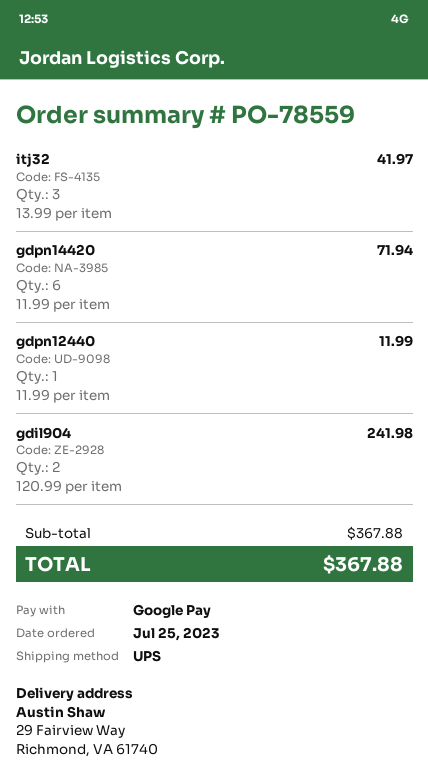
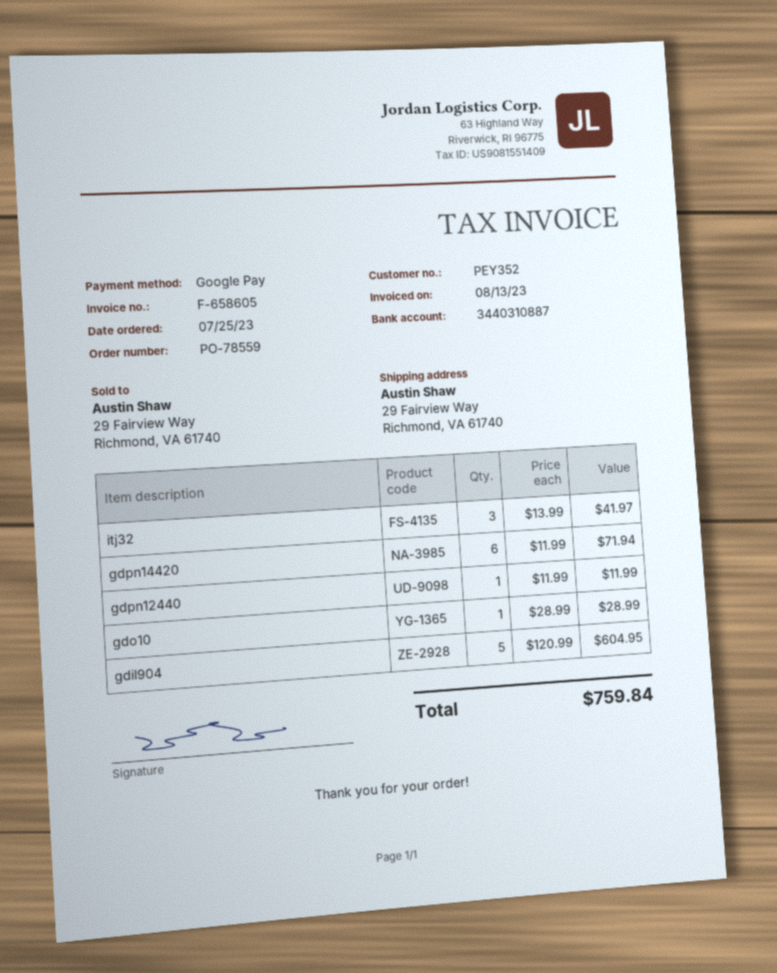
gdil904: 2 x 120.99 = 241.98 -> 5 x 120.99 = 604.95
gdo10: none -> 1 x 28.99 = 28.99
total: 367.88 -> 759.84

